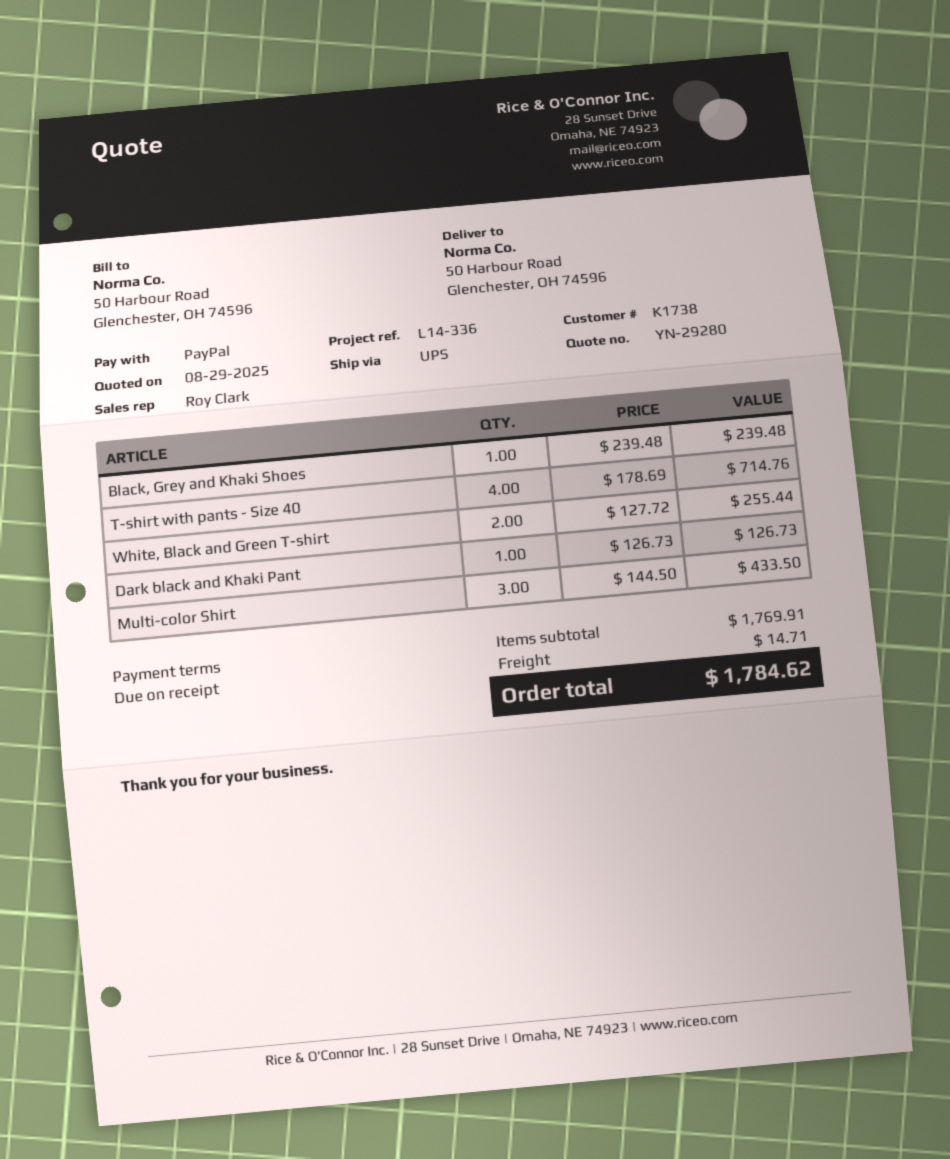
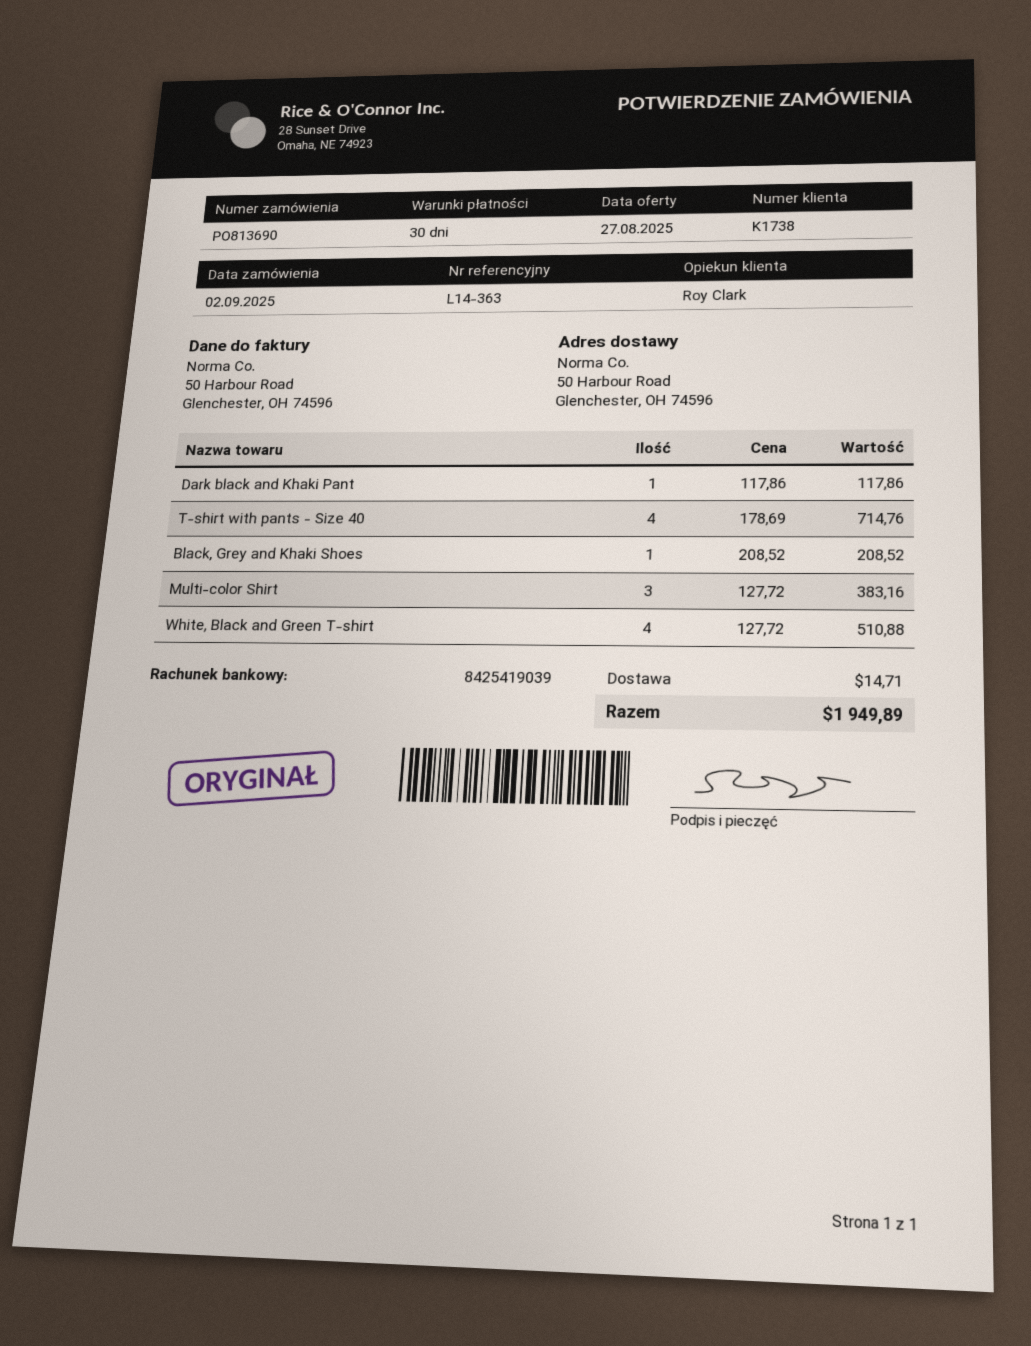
quote date: 2025-08-29 -> 2025-08-27
payment terms: on receipt -> 30 days
reference: L14-336 -> L14-363
Black, Grey and Khaki Shoes: 1 x 239.48 = 239.48 -> 1 x 208.52 = 208.52
White, Black and Green T-shirt: 2 x 127.72 = 255.44 -> 4 x 127.72 = 510.88
Dark black and Khaki Pant: 1 x 126.73 = 126.73 -> 1 x 117.86 = 117.86
Multi-color Shirt: 3 x 144.50 = 433.50 -> 3 x 127.72 = 383.16
total: 1784.62 -> 1949.89

